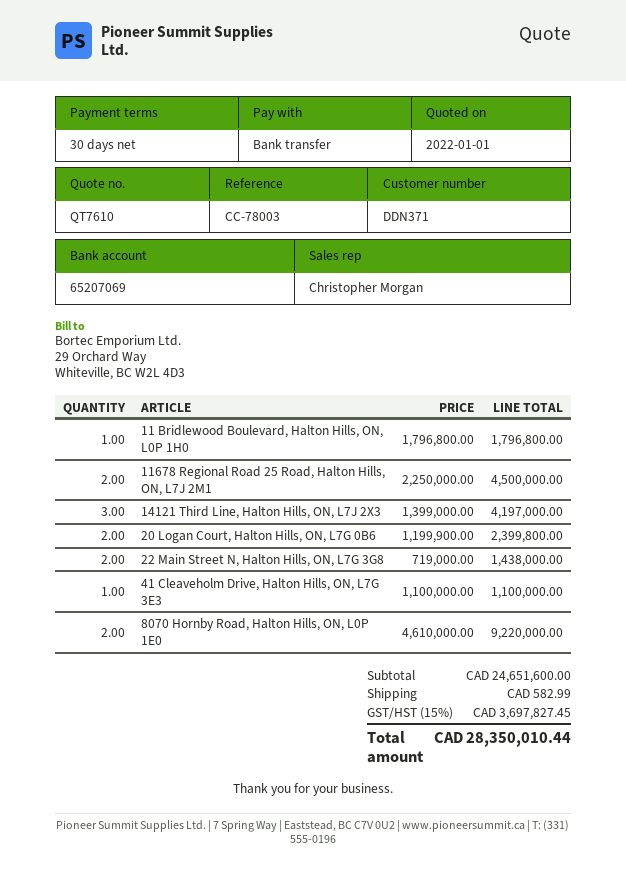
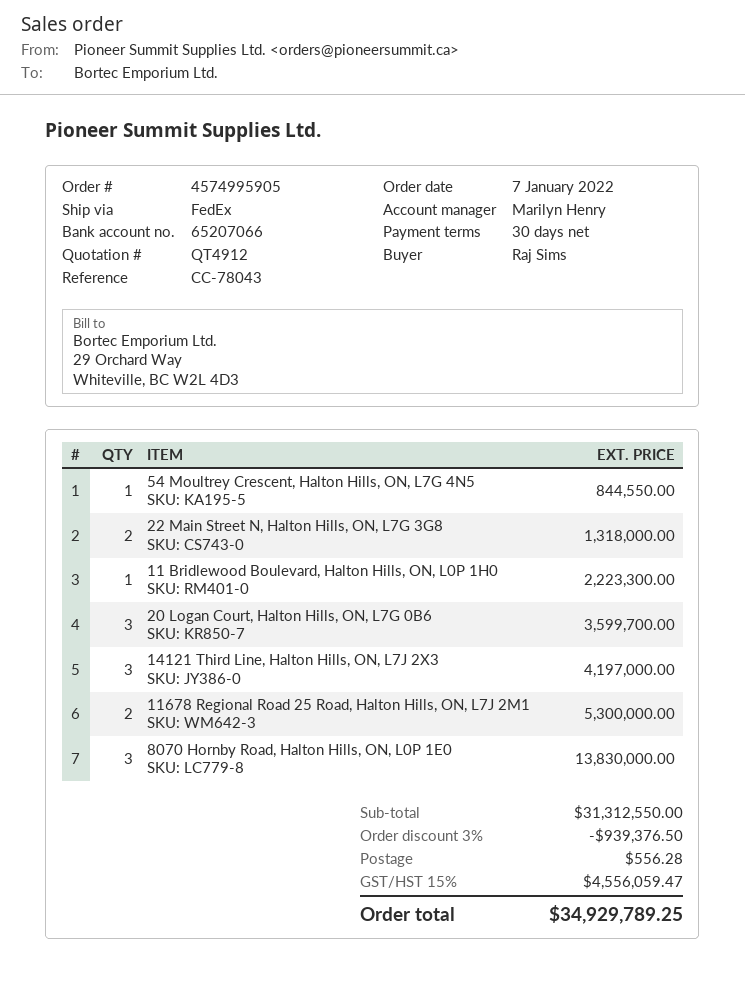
quote number: QT7610 -> QT4912
reference: CC-78003 -> CC-78043
sales rep: Christopher Morgan -> Marilyn Henry
bank account: 65207069 -> 65207066
11 Bridlewood Boulevard, Halton Hills, ON, L0P 1H0: 1 for 1796800.00 -> 1 for 2223300.00
11678 Regional Road 25 Road, Halton Hills, ON, L7J 2M1: 2 for 4500000.00 -> 2 for 5300000.00
20 Logan Court, Halton Hills, ON, L7G 0B6: 2 for 2399800.00 -> 3 for 3599700.00
22 Main Street N, Halton Hills, ON, L7G 3G8: 2 for 1438000.00 -> 2 for 1318000.00
41 Cleaveholm Drive, Halton Hills, ON, L7G 3E3: 1 for 1100000.00 -> none
8070 Hornby Road, Halton Hills, ON, L0P 1E0: 2 for 9220000.00 -> 3 for 13830000.00
54 Moultrey Crescent, Halton Hills, ON, L7G 4N5: none -> 1 for 844550.00
subtotal: 24651600.00 -> 31312550.00
discount: none -> 3% = 939376.50
shipping: 582.99 -> 556.28
tax: 15% = 3697827.45 -> 15% = 4556059.47
total: 28350010.44 -> 34929789.25

